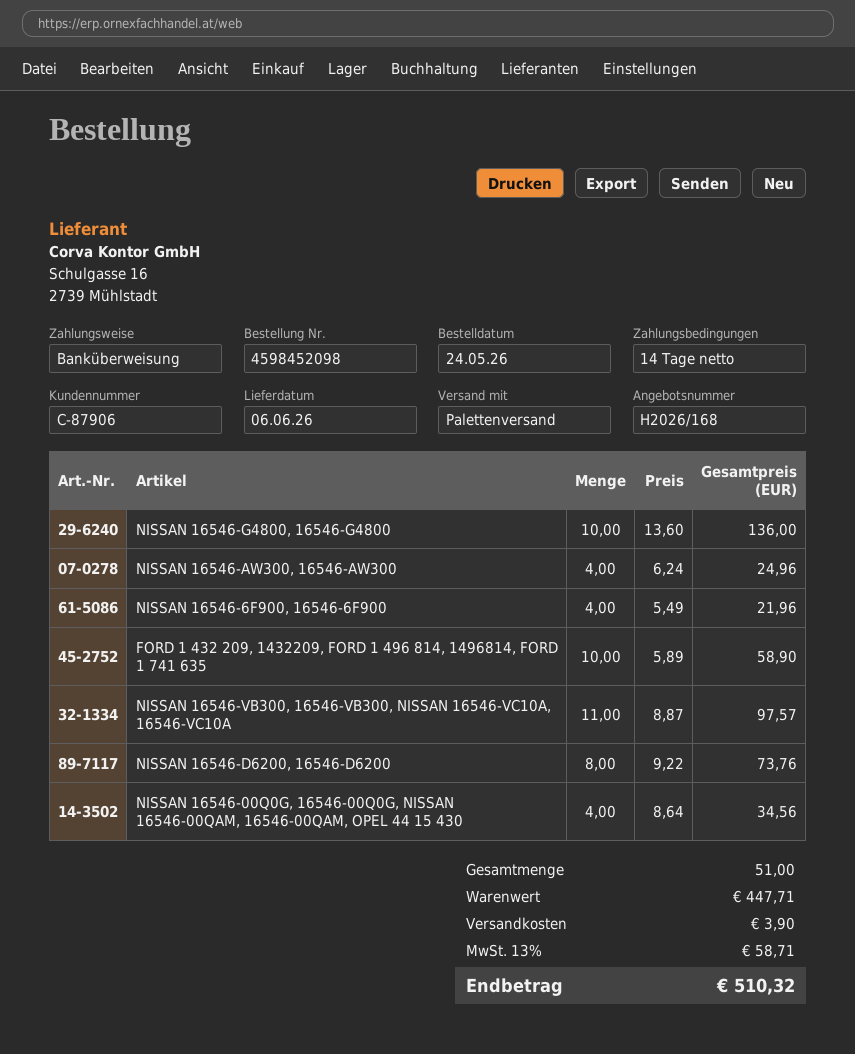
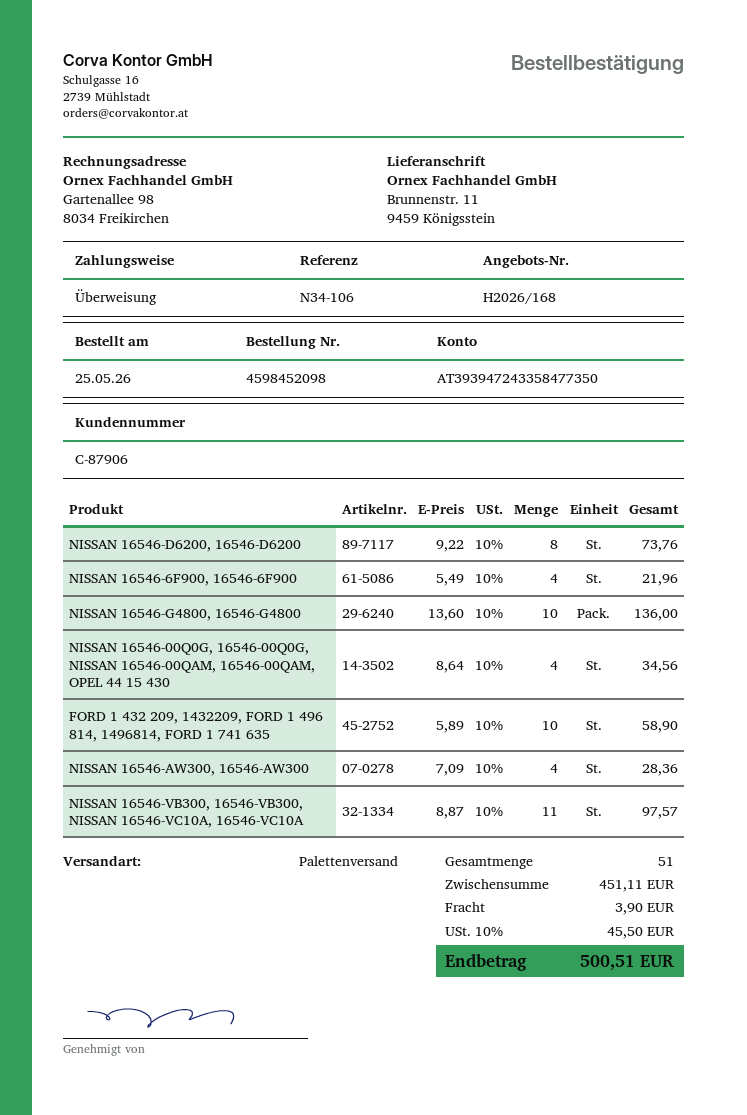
order date: 2026-05-24 -> 2026-05-25
NISSAN 16546-AW300, 16546-AW300: 4 x 6.24 = 24.96 -> 4 x 7.09 = 28.36
subtotal: 447.71 -> 451.11
tax: 13% = 58.71 -> 10% = 45.50
total: 510.32 -> 500.51

